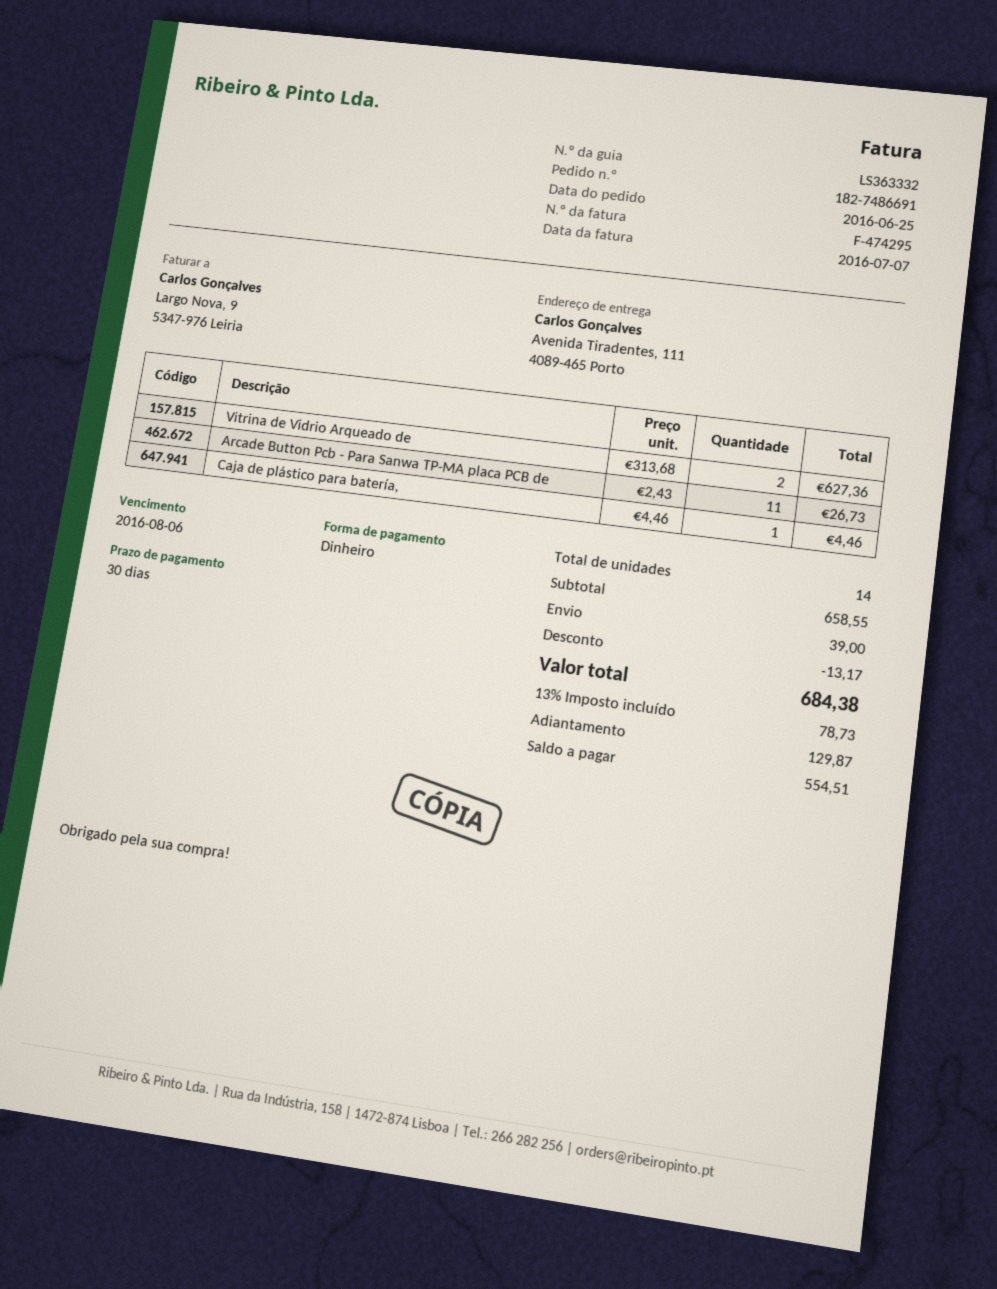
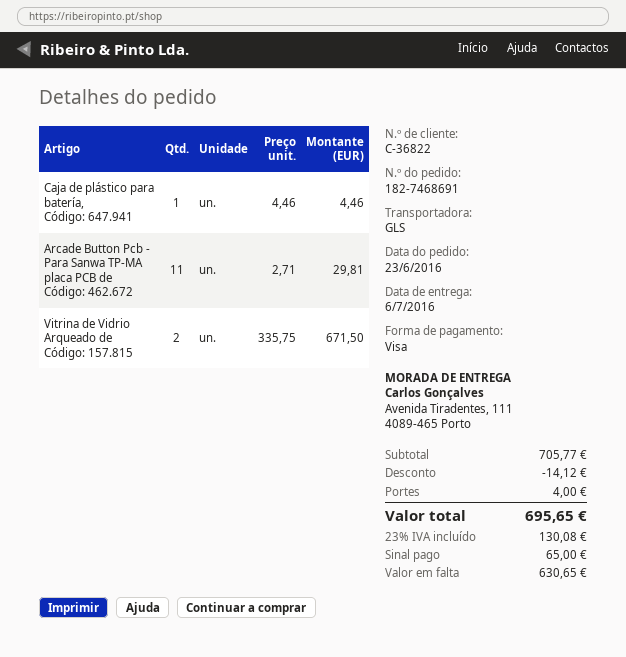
order number: 182-7486691 -> 182-7468691
order date: 2016-06-25 -> 2016-06-23
payment method: cash -> Visa
Vitrina de Vidrio Arqueado de: 2 x 313.68 = 627.36 -> 2 x 335.75 = 671.50
Arcade Button Pcb - Para Sanwa TP-MA placa PCB de: 11 x 2.43 = 26.73 -> 11 x 2.71 = 29.81
subtotal: 658.55 -> 705.77
discount: 13.17 -> 14.12
shipping: 39.00 -> 4.00
tax: 13% = 78.73 -> 23% = 130.08
total: 684.38 -> 695.65
deposit: 129.87 -> 65.00
balance: 554.51 -> 630.65

